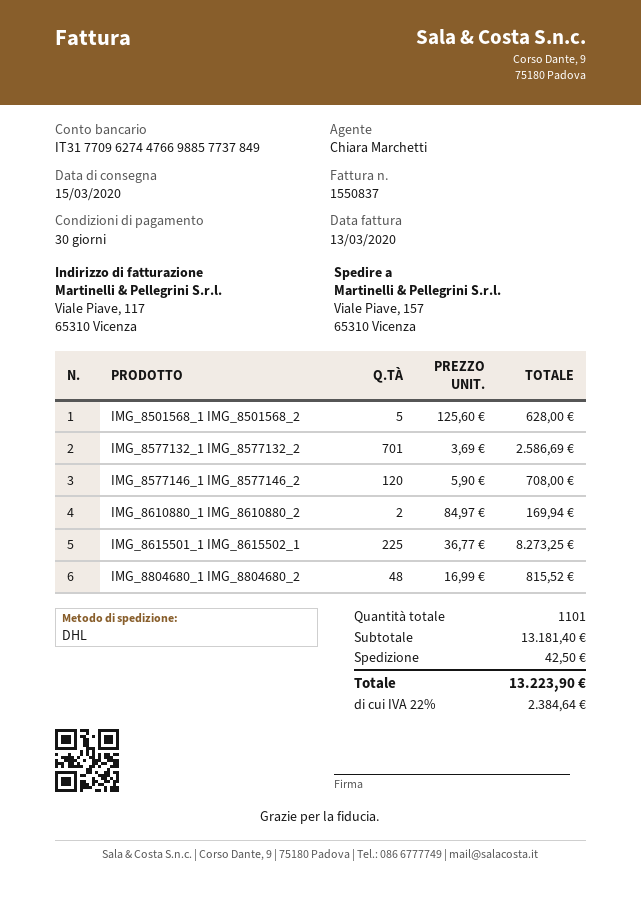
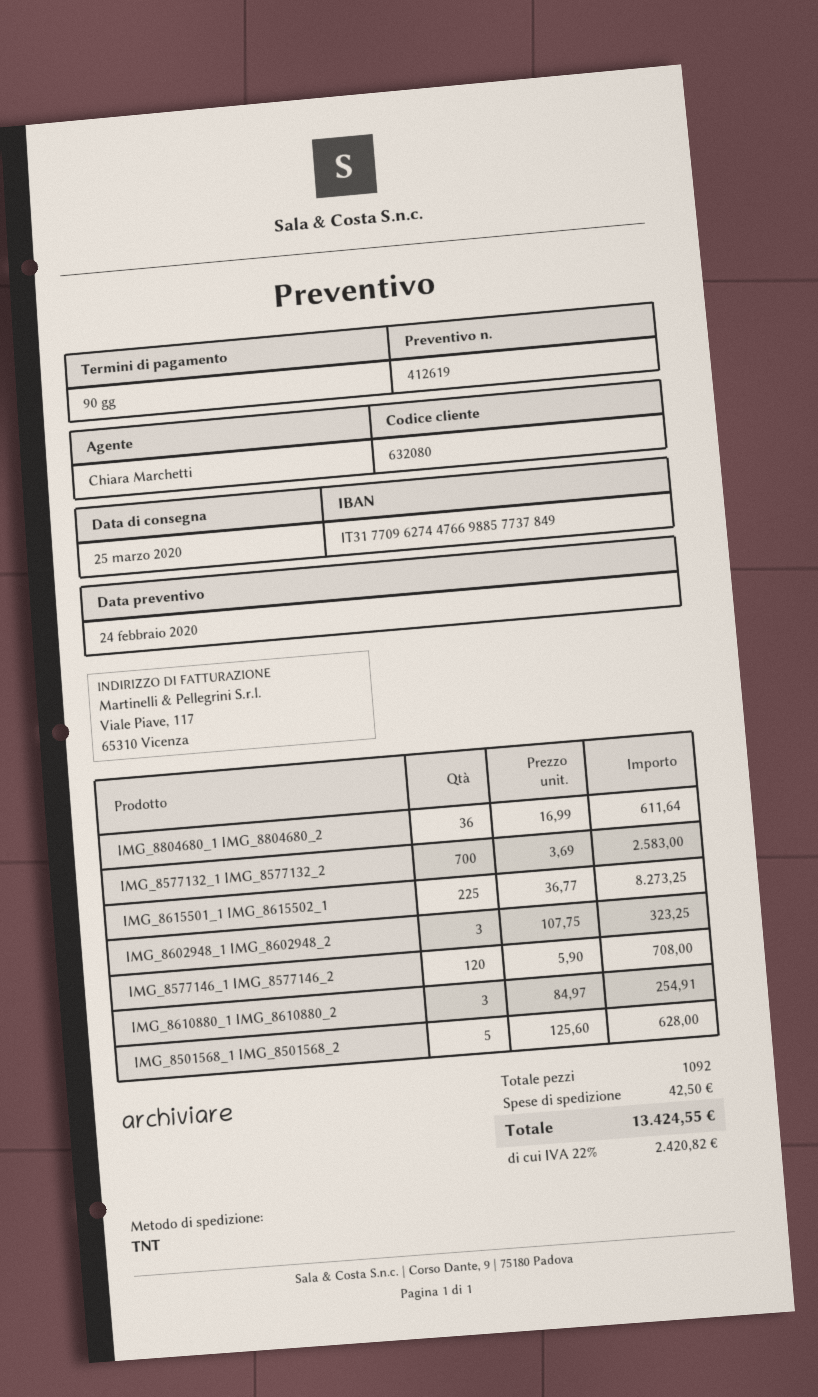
delivery date: 2020-03-15 -> 2020-03-25
payment terms: 30 days -> 90 days
shipping method: DHL -> TNT
IMG_8577132_1 IMG_8577132_2: 701 x 3.69 = 2586.69 -> 700 x 3.69 = 2583.00
IMG_8610880_1 IMG_8610880_2: 2 x 84.97 = 169.94 -> 3 x 84.97 = 254.91
IMG_8804680_1 IMG_8804680_2: 48 x 16.99 = 815.52 -> 36 x 16.99 = 611.64
IMG_8602948_1 IMG_8602948_2: none -> 3 x 107.75 = 323.25
total quantity: 1101 -> 1092
tax: 22% = 2384.64 -> 22% = 2420.82
total: 13223.90 -> 13424.55

